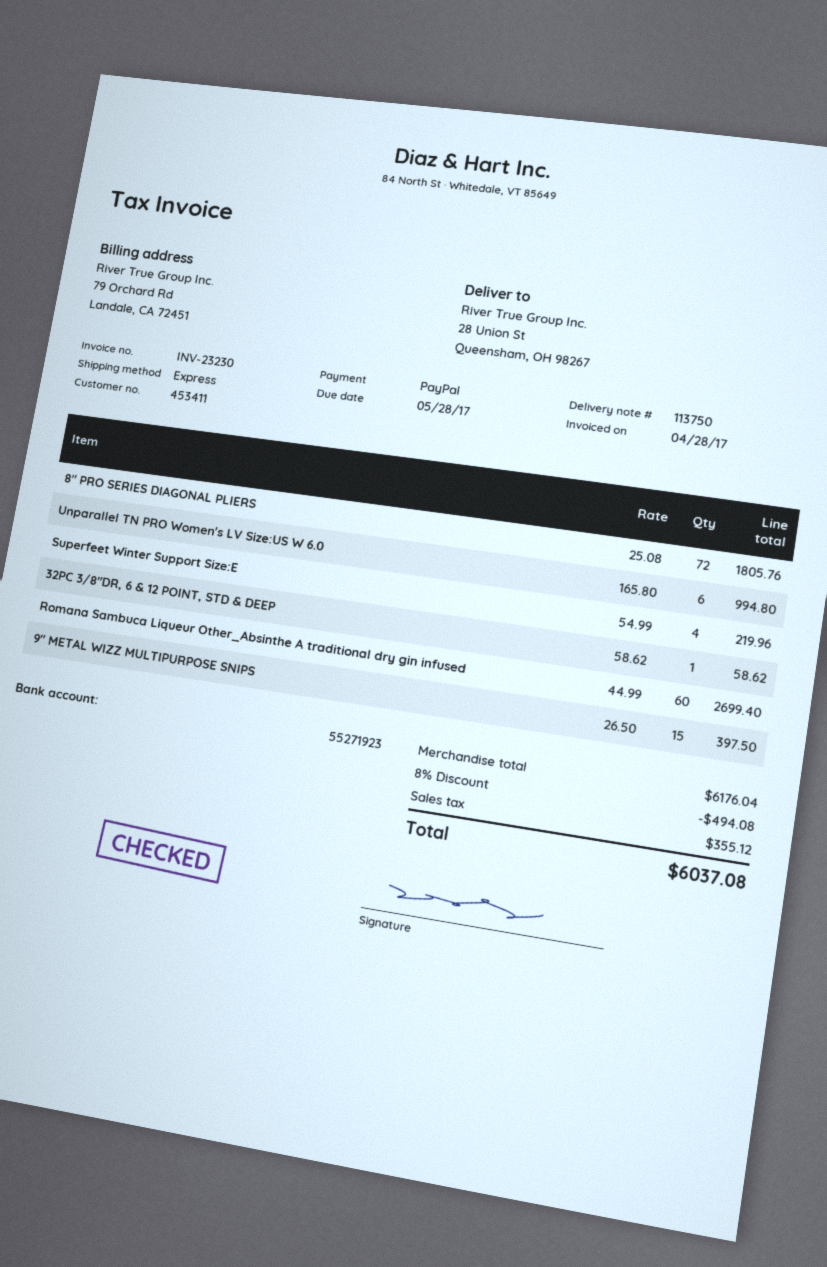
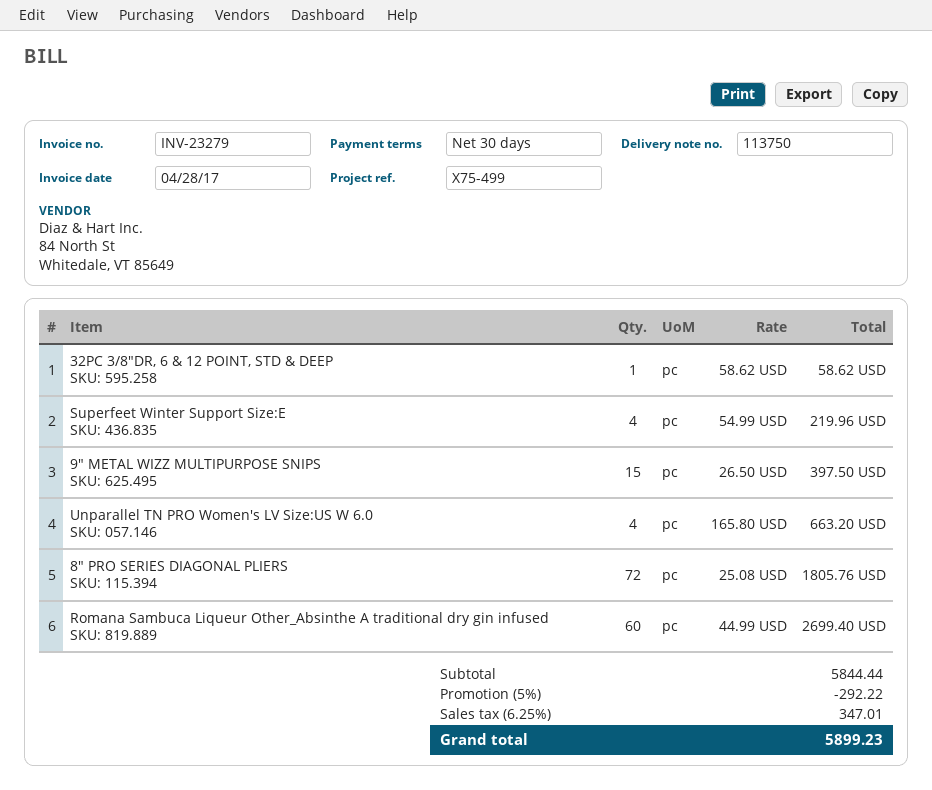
invoice number: INV-23230 -> INV-23279
Unparallel TN PRO Women's LV Size:US W 6.0: 6 x 165.80 = 994.80 -> 4 x 165.80 = 663.20
subtotal: 6176.04 -> 5844.44
discount: 8% = 494.08 -> 5% = 292.22
tax: 355.12 -> 347.01
total: 6037.08 -> 5899.23

